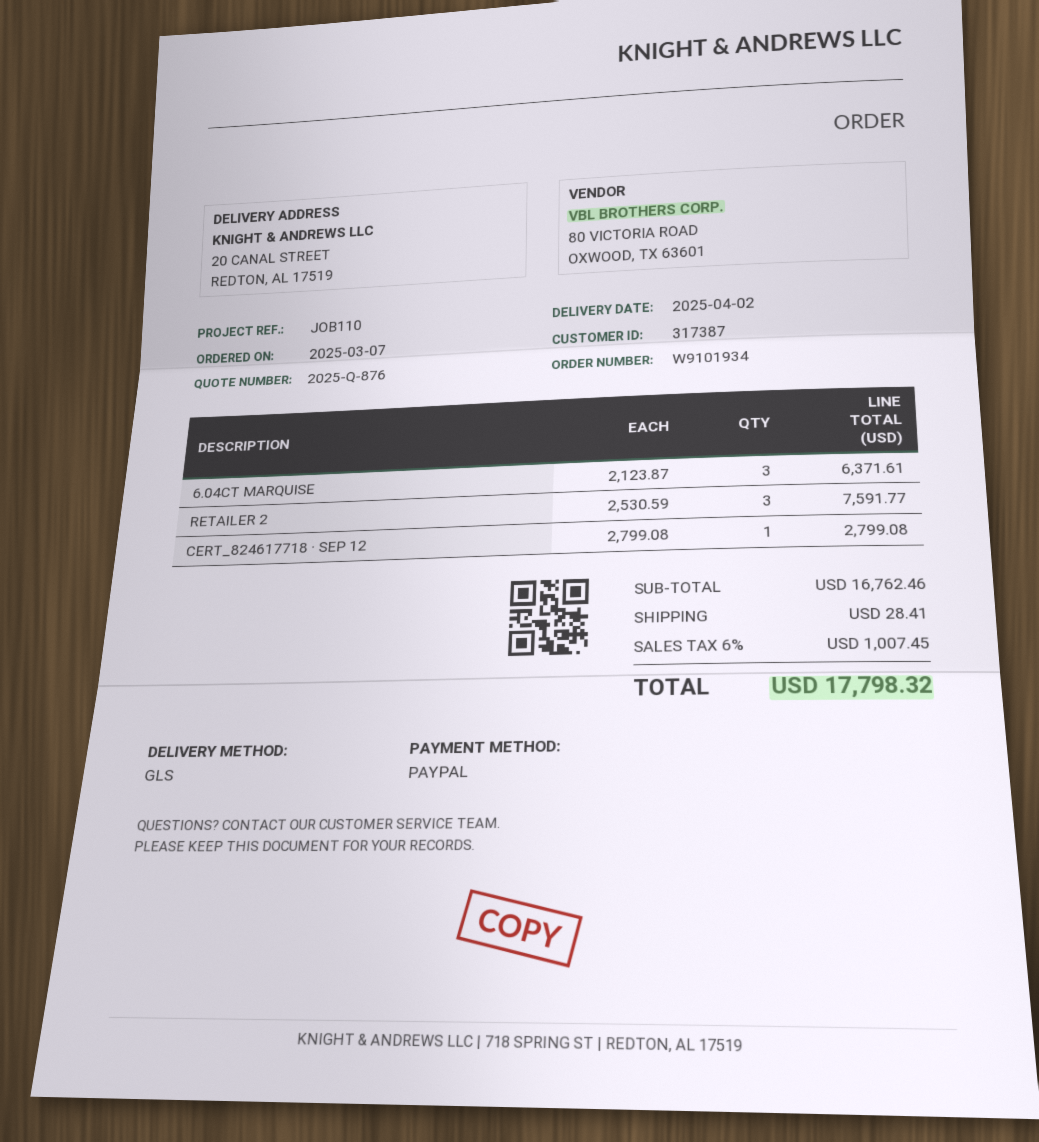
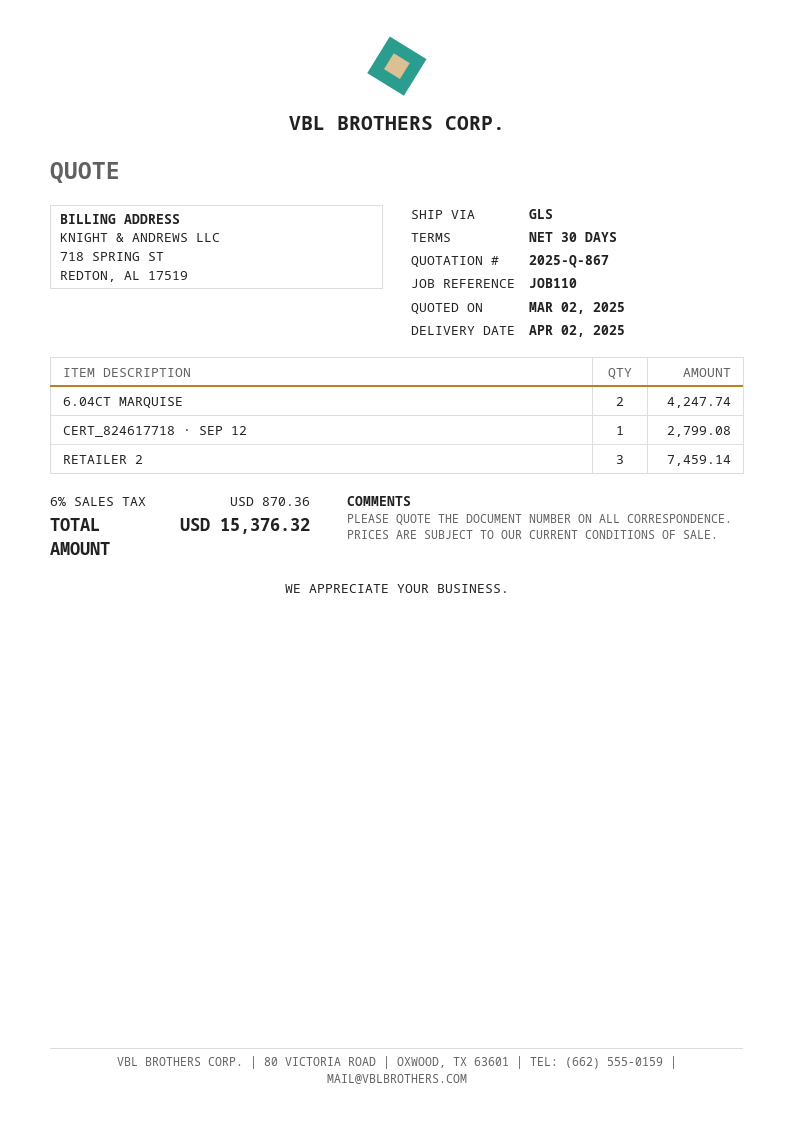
quote number: 2025-Q-876 -> 2025-Q-867
6.04CT MARQUISE: 3 for 6371.61 -> 2 for 4247.74
RETAILER 2: 3 for 7591.77 -> 3 for 7459.14
shipping: 28.41 -> none
tax: 6% = 1007.45 -> 6% = 870.36
total: 17798.32 -> 15376.32

